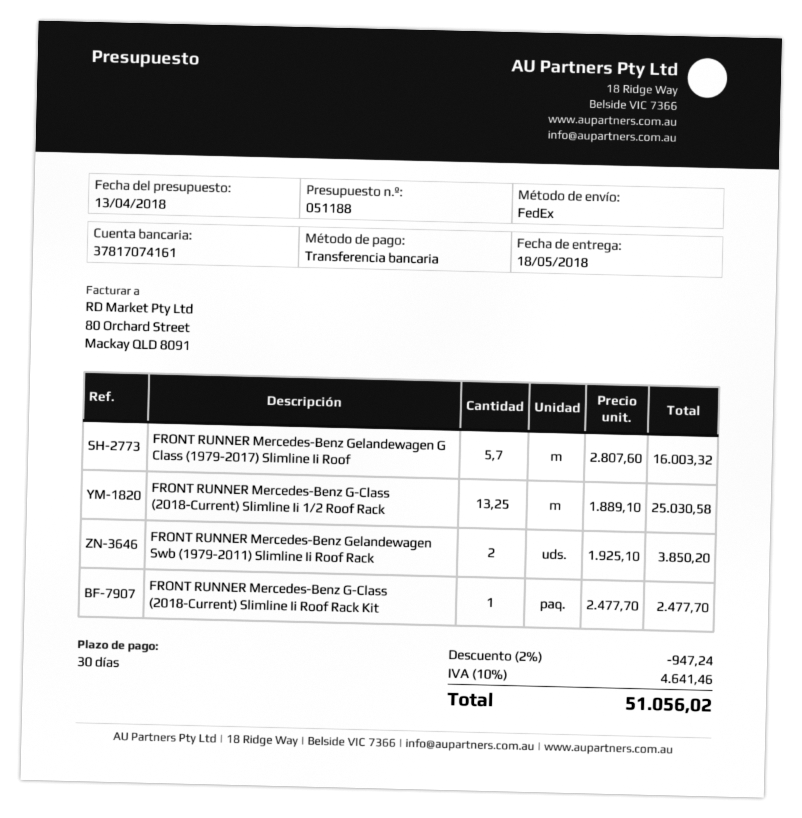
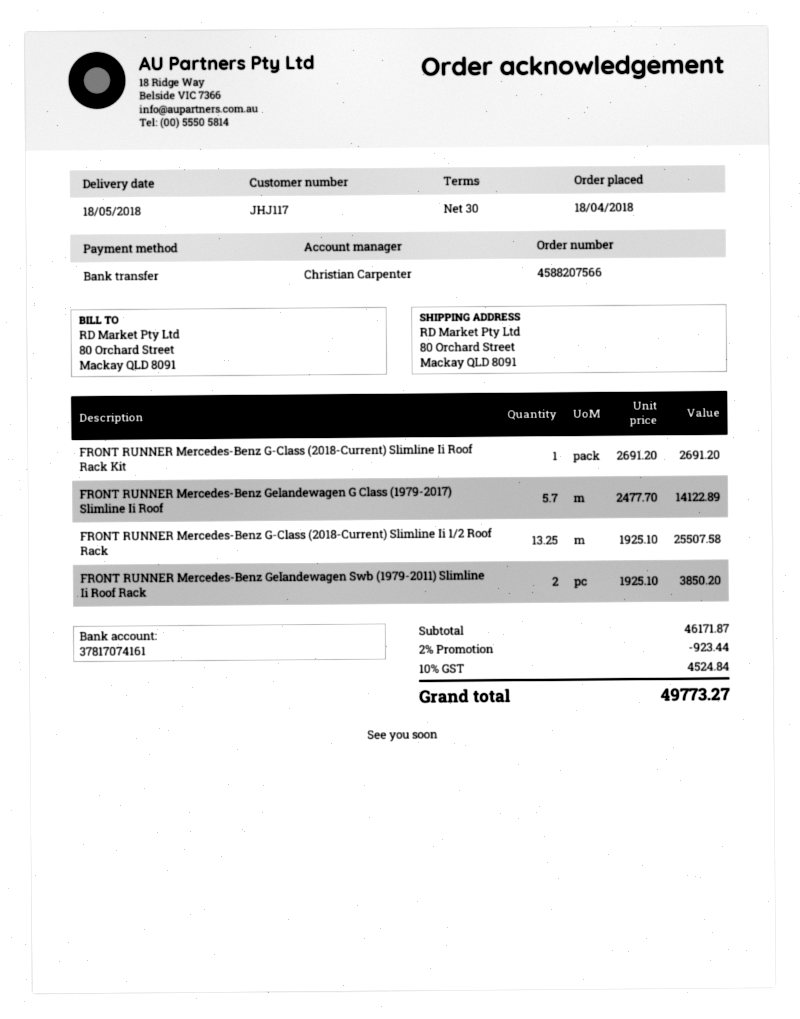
FRONT RUNNER Mercedes-Benz Gelandewagen G Class (1979-2017) Slimline Ii Roof: 5.7 x 2807.60 = 16003.32 -> 5.7 x 2477.70 = 14122.89
FRONT RUNNER Mercedes-Benz G-Class (2018-Current) Slimline Ii 1/2 Roof Rack: 13.25 x 1889.10 = 25030.58 -> 13.25 x 1925.10 = 25507.58
FRONT RUNNER Mercedes-Benz G-Class (2018-Current) Slimline Ii Roof Rack Kit: 1 x 2477.70 = 2477.70 -> 1 x 2691.20 = 2691.20
discount: 2% = 947.24 -> 2% = 923.44
tax: 10% = 4641.46 -> 10% = 4524.84
total: 51056.02 -> 49773.27

